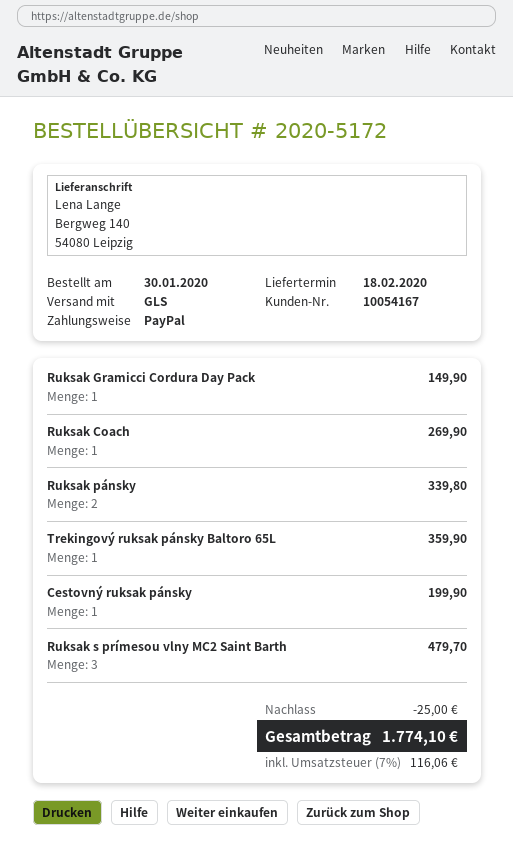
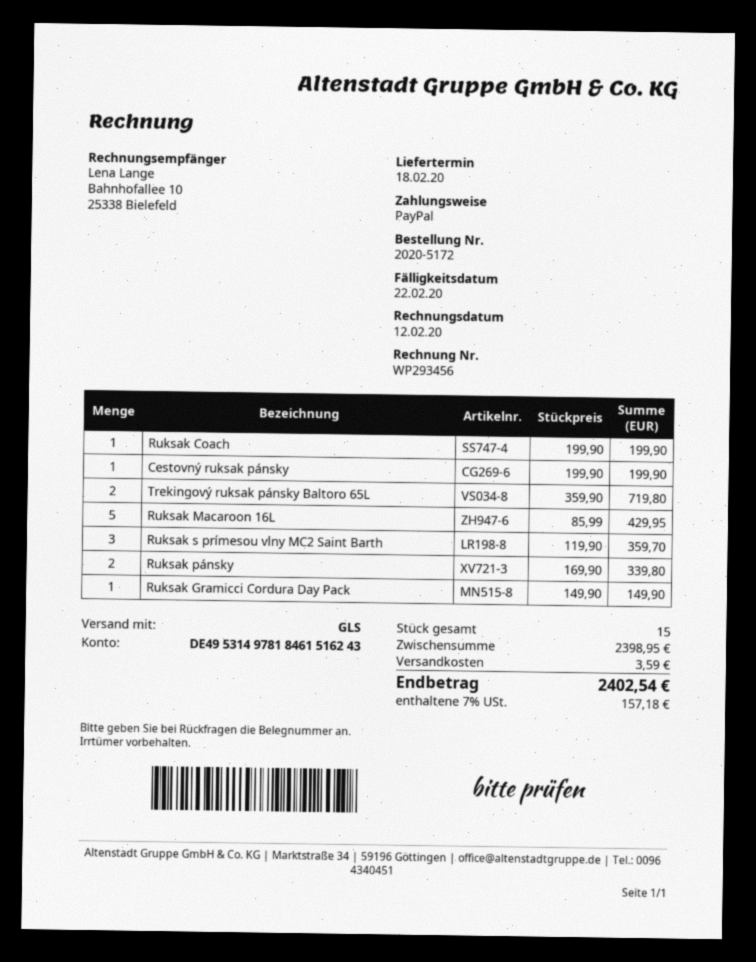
Ruksak Coach: 1 for 269.90 -> 1 for 199.90
Trekingový ruksak pánsky Baltoro 65L: 1 for 359.90 -> 2 for 719.80
Ruksak s prímesou vlny MC2 Saint Barth: 3 for 479.70 -> 3 for 359.70
Ruksak Macaroon 16L: none -> 5 for 429.95
discount: 25.00 -> none
shipping: none -> 3.59
tax: 7% = 116.06 -> 7% = 157.18
total: 1774.10 -> 2402.54

